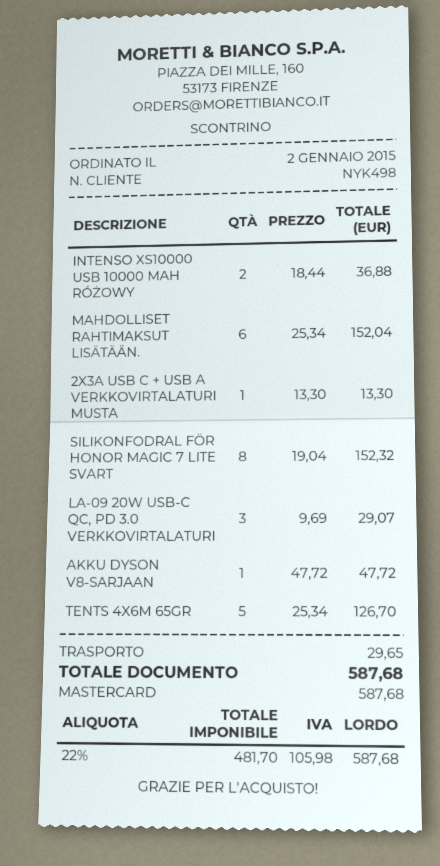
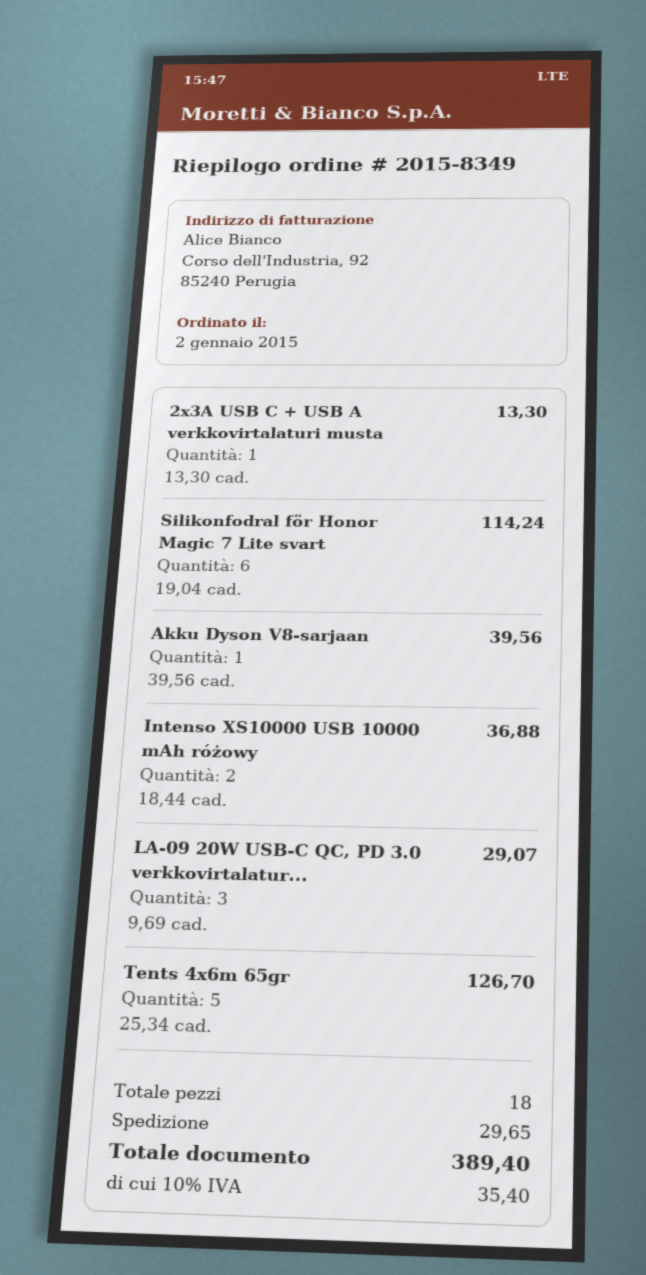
MAHDOLLISET RAHTIMAKSUT LISÄTÄÄN.: 6 x 25.34 = 152.04 -> none
SILIKONFODRAL FÖR HONOR MAGIC 7 LITE SVART: 8 x 19.04 = 152.32 -> 6 x 19.04 = 114.24
AKKU DYSON V8-SARJAAN: 1 x 47.72 = 47.72 -> 1 x 39.56 = 39.56
tax: 22% = 105.98 -> 10% = 35.40
total: 587.68 -> 389.40

